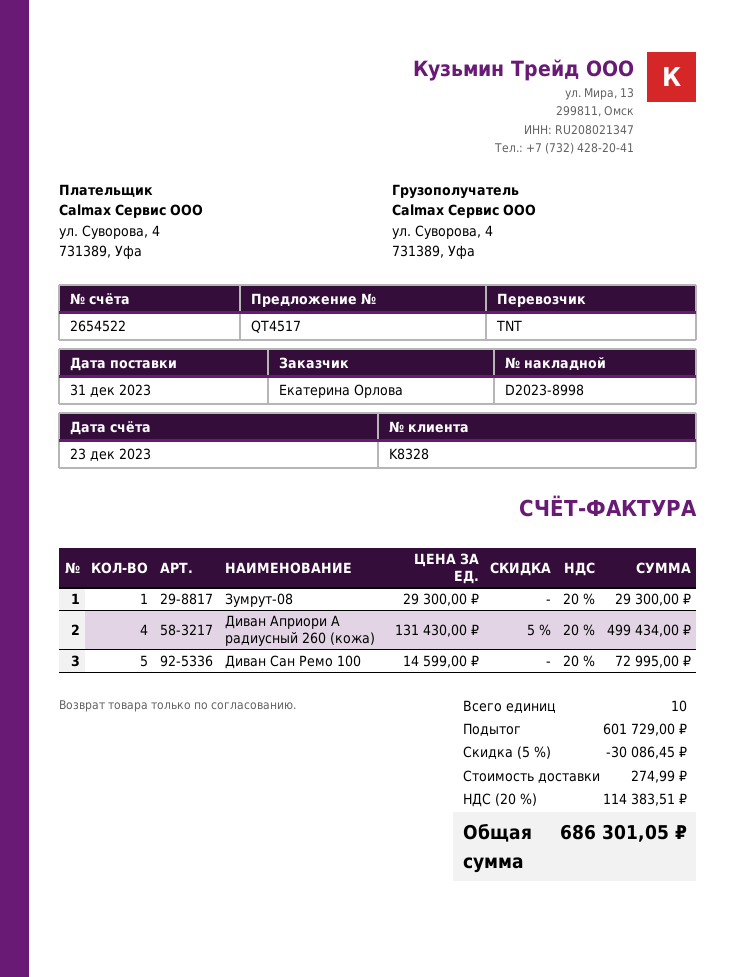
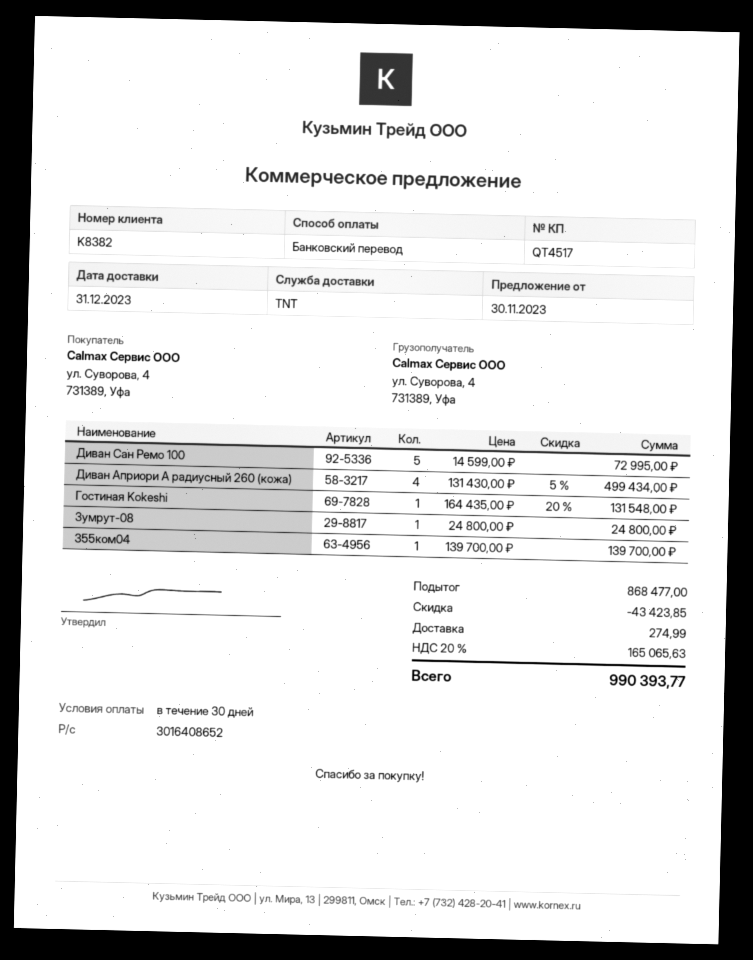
customer number: K8328 -> K8382
Зумрут-08: 1 x 29300.00 = 29300.00 -> 1 x 24800.00 = 24800.00
Гостиная Kokeshi: none -> 1 x 164435.00 - 20% = 131548.00
355ком04: none -> 1 x 139700.00 = 139700.00
subtotal: 601729.00 -> 868477.00
discount: 30086.45 -> 43423.85
tax: 20% = 114383.51 -> 20% = 165065.63
total: 686301.05 -> 990393.77

